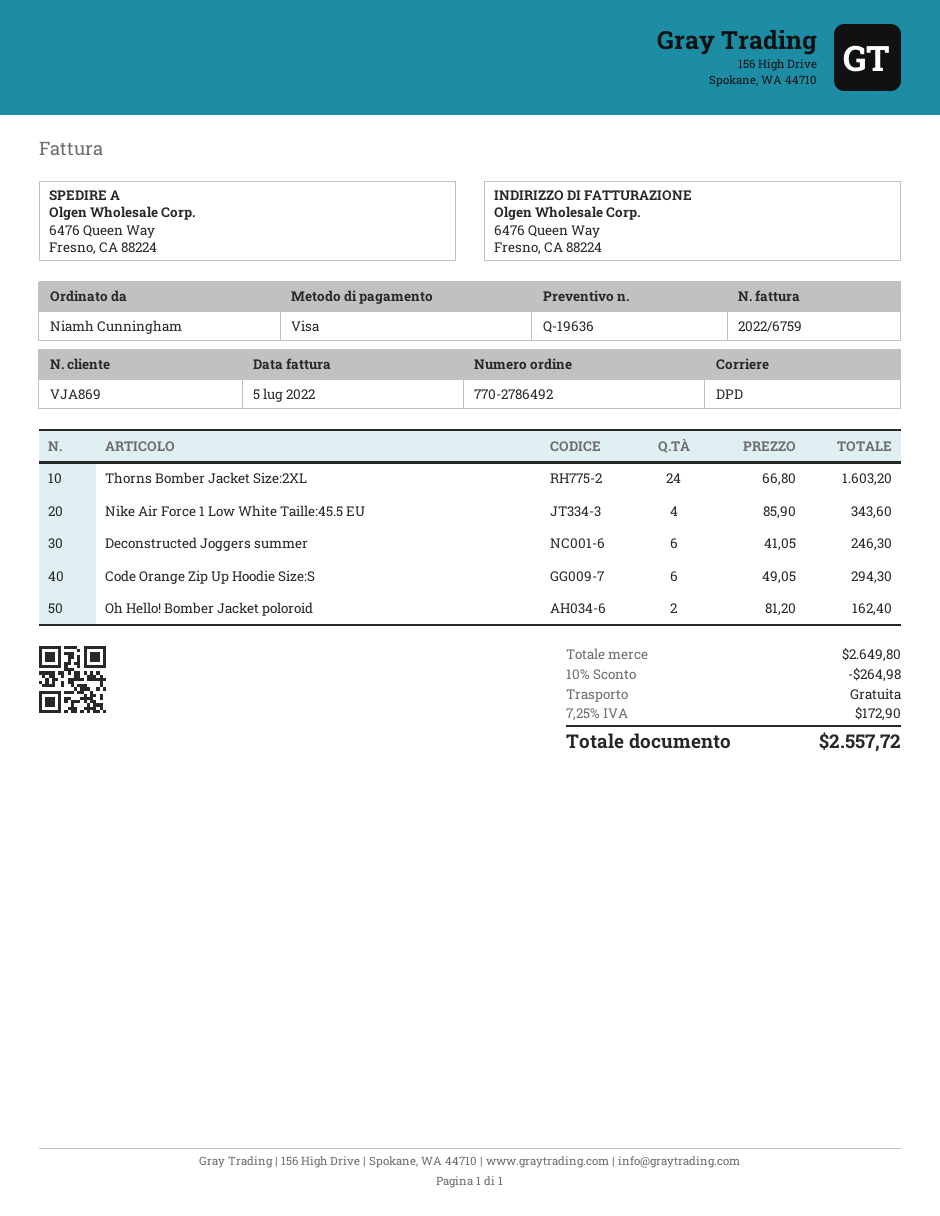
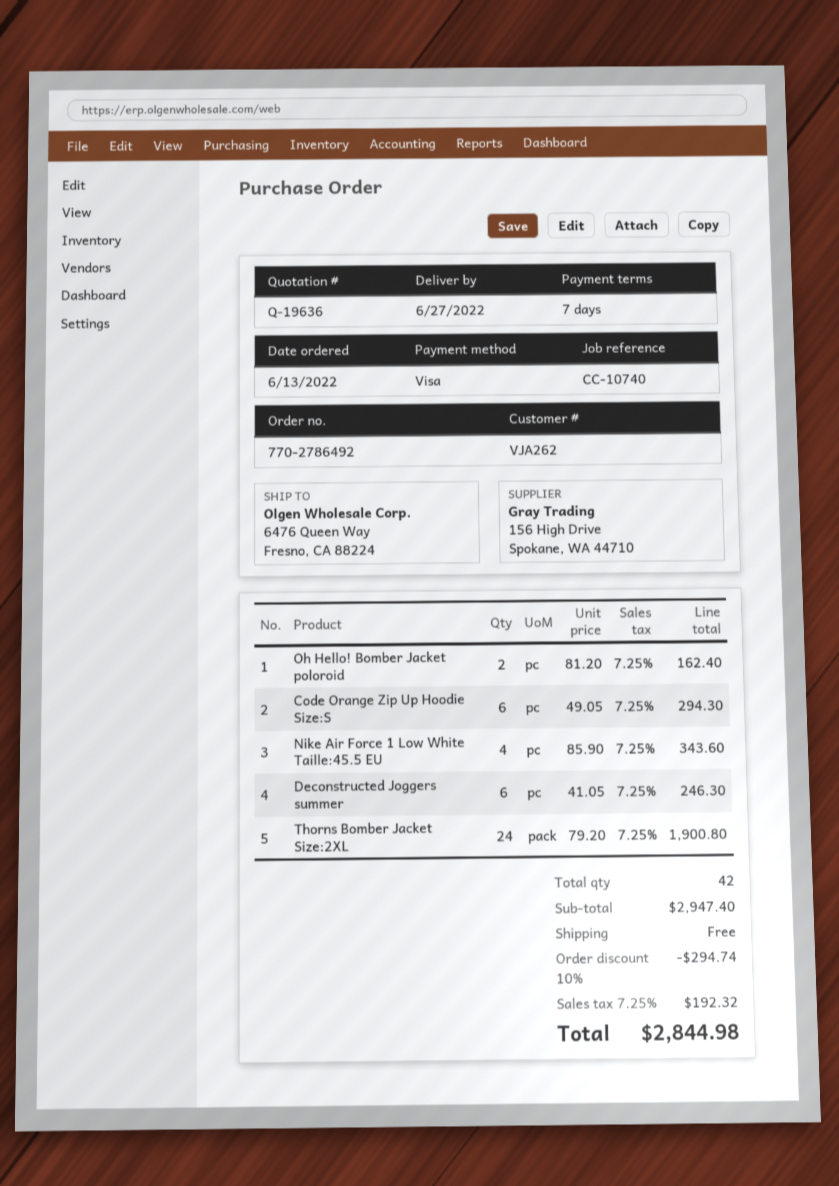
customer number: VJA869 -> VJA262
Thorns Bomber Jacket Size:2XL: 24 x 66.80 = 1603.20 -> 24 x 79.20 = 1900.80
subtotal: 2649.80 -> 2947.40
discount: 10% = 264.98 -> 10% = 294.74
tax: 7.25% = 172.90 -> 7.25% = 192.32
total: 2557.72 -> 2844.98

